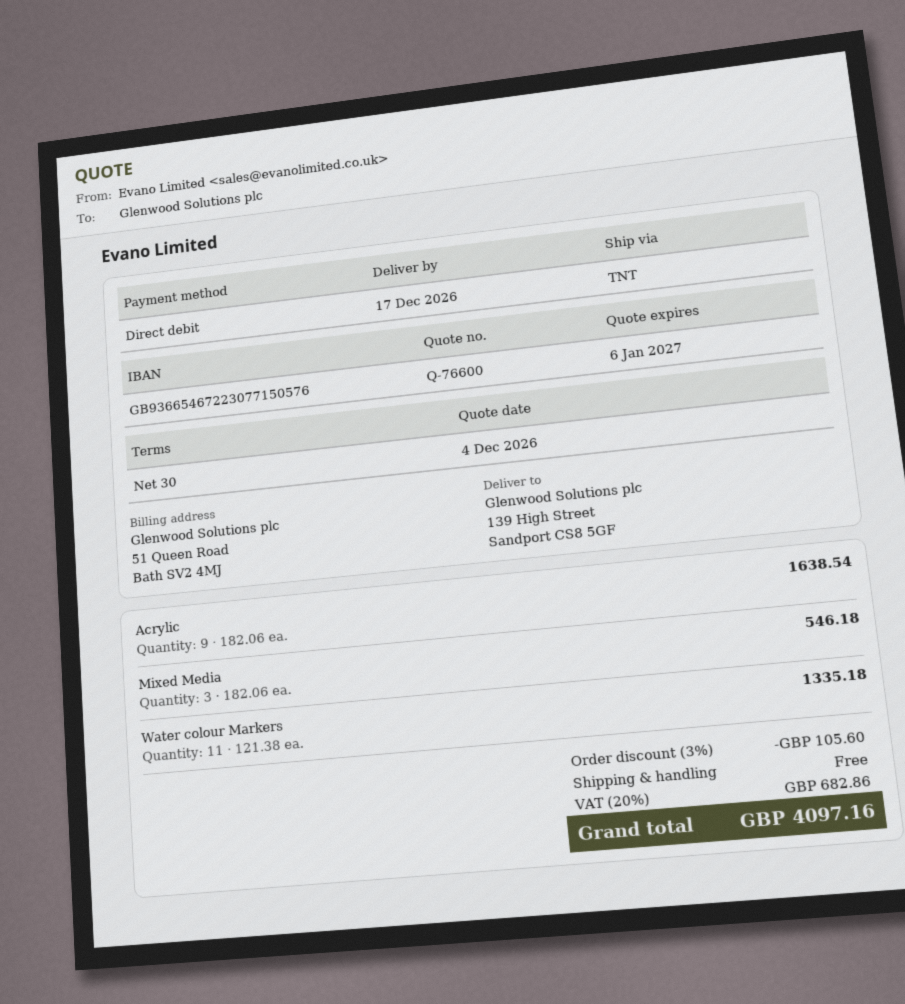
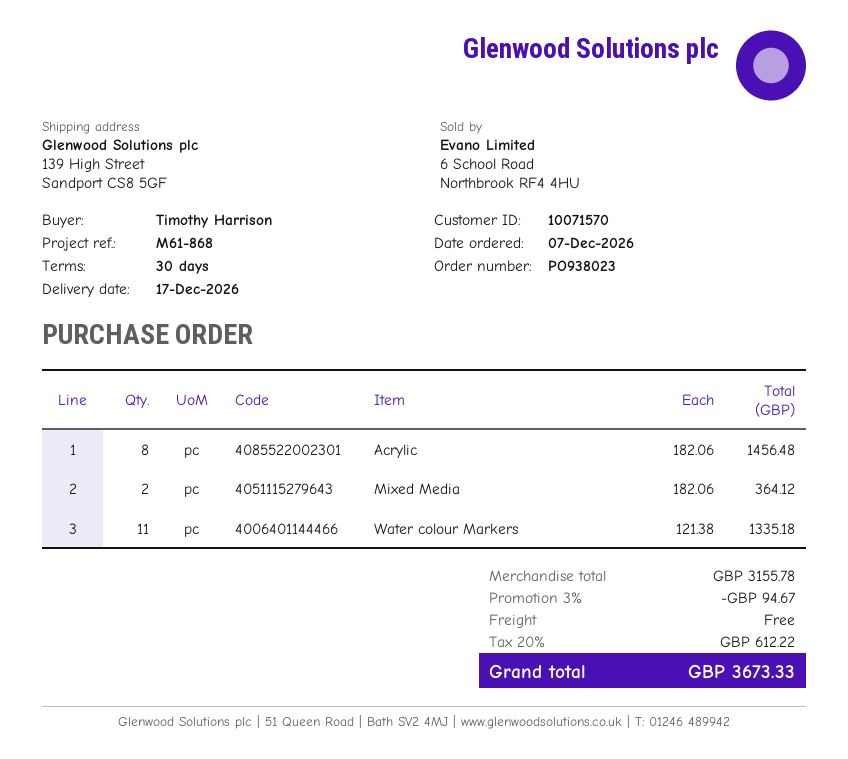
Acrylic: 9 x 182.06 = 1638.54 -> 8 x 182.06 = 1456.48
Mixed Media: 3 x 182.06 = 546.18 -> 2 x 182.06 = 364.12
discount: 3% = 105.60 -> 3% = 94.67
tax: 20% = 682.86 -> 20% = 612.22
total: 4097.16 -> 3673.33

